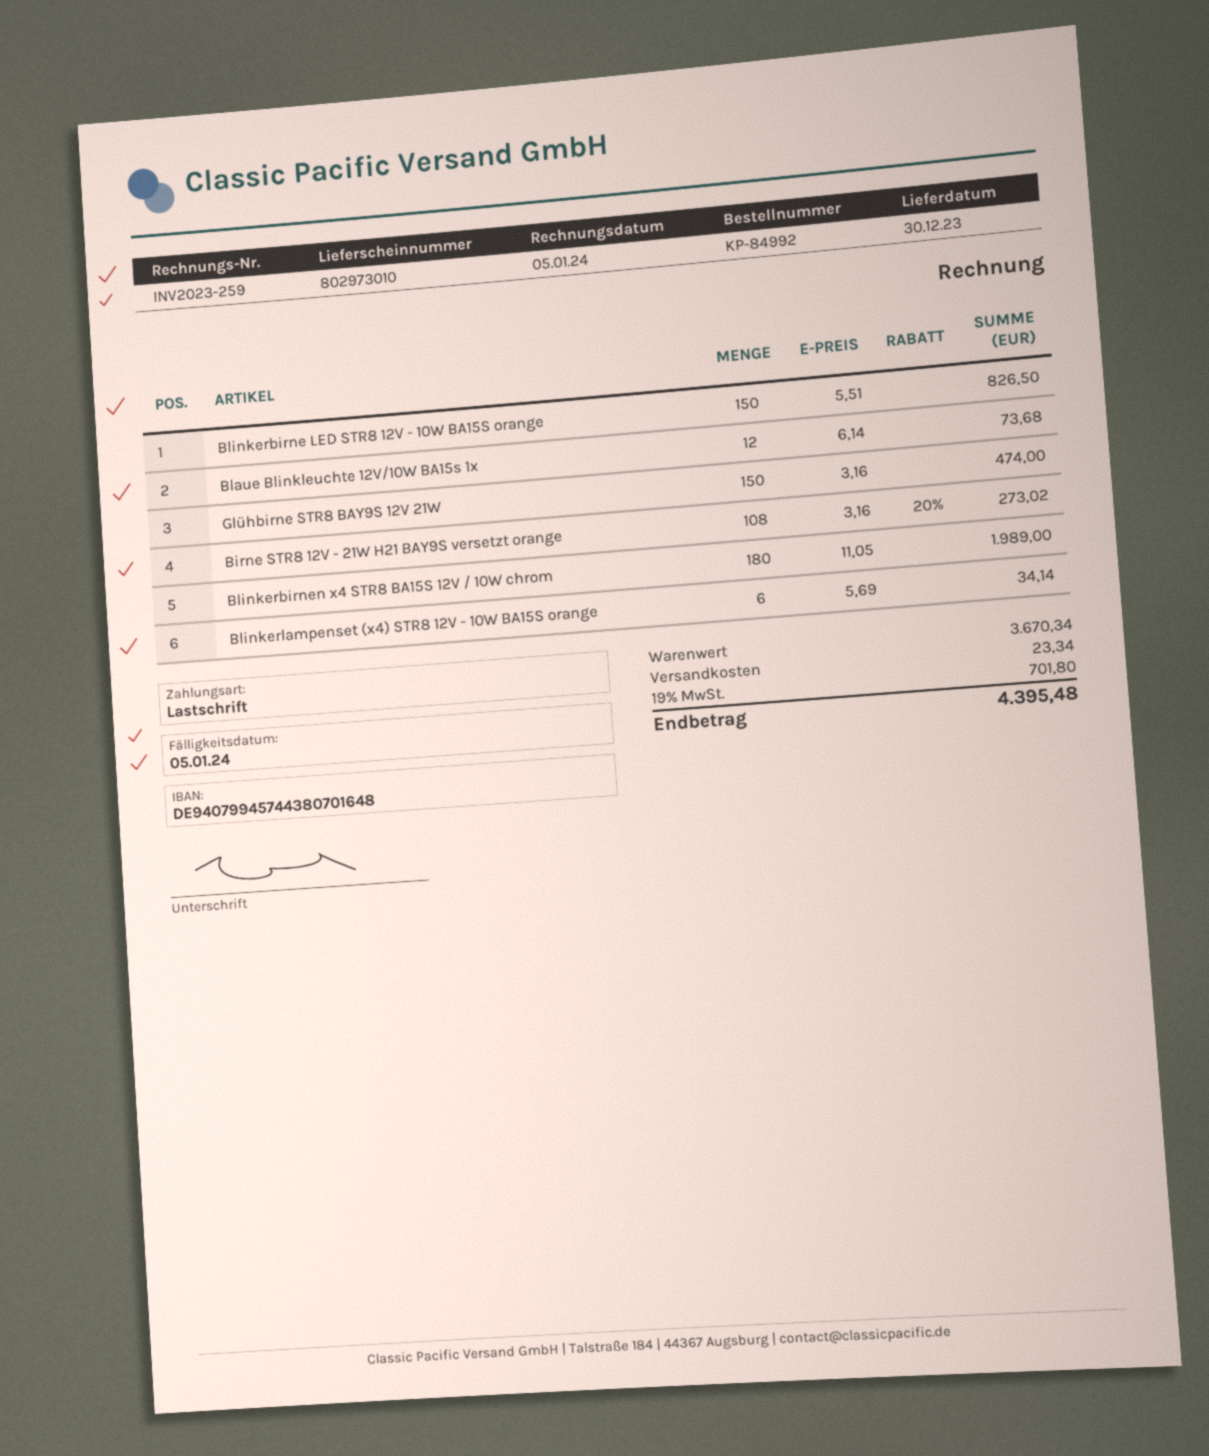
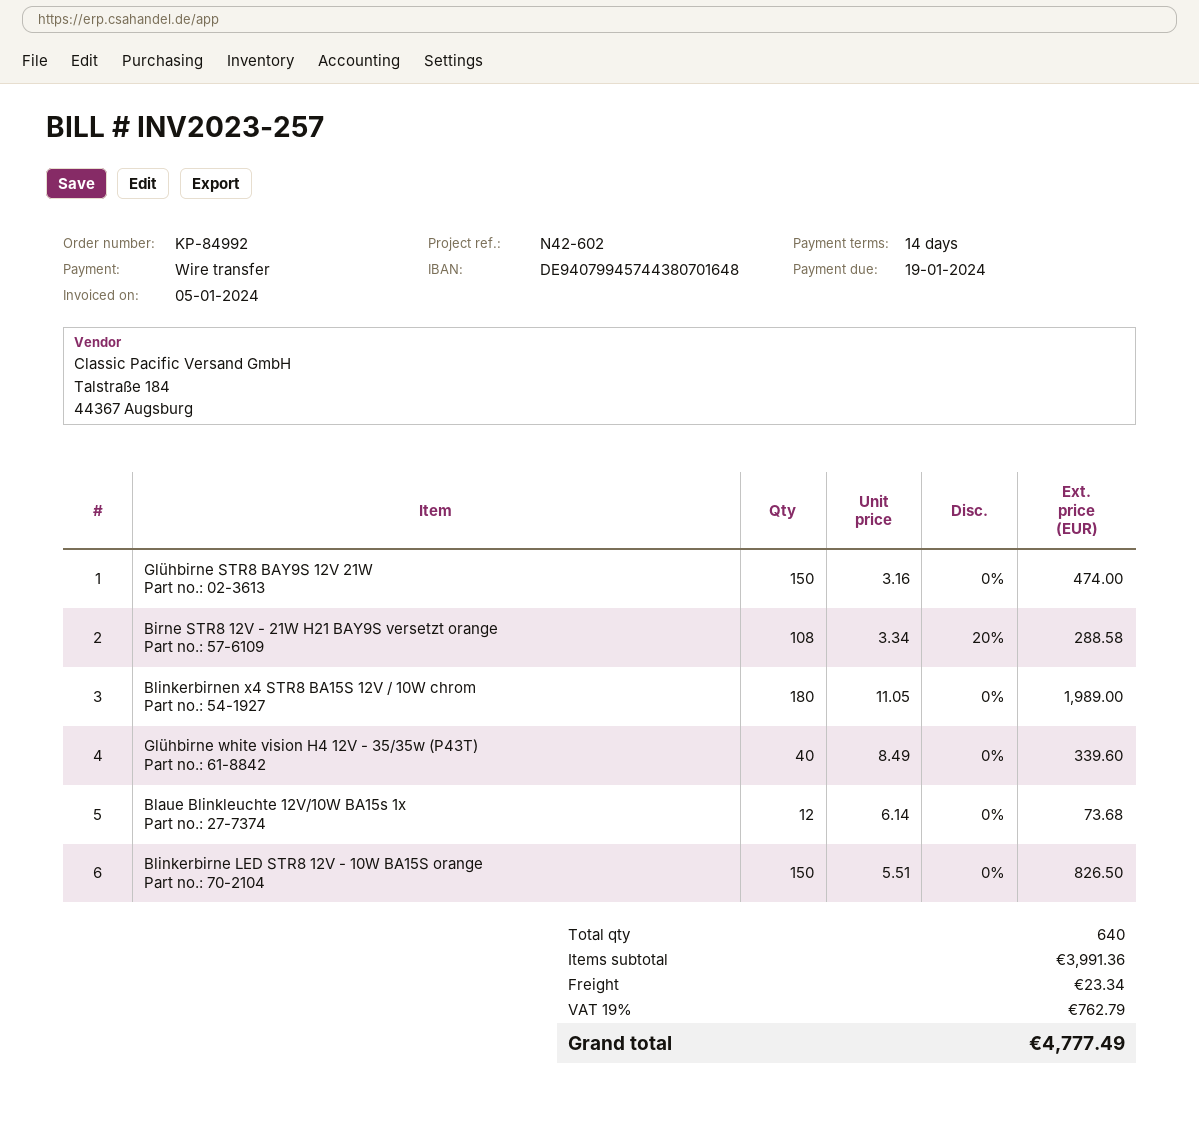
invoice number: INV2023-259 -> INV2023-257
due date: 2024-01-05 -> 2024-01-19
payment method: direct debit -> bank transfer
Birne STR8 12V - 21W H21 BAY9S versetzt orange: 108 x 3.16 - 20% = 273.02 -> 108 x 3.34 - 20% = 288.58
Blinkerlampenset (x4) STR8 12V - 10W BA15S orange: 6 x 5.69 = 34.14 -> none
Glühbirne white vision H4 12V - 35/35w (P43T): none -> 40 x 8.49 = 339.60
subtotal: 3670.34 -> 3991.36
tax: 19% = 701.80 -> 19% = 762.79
total: 4395.48 -> 4777.49

